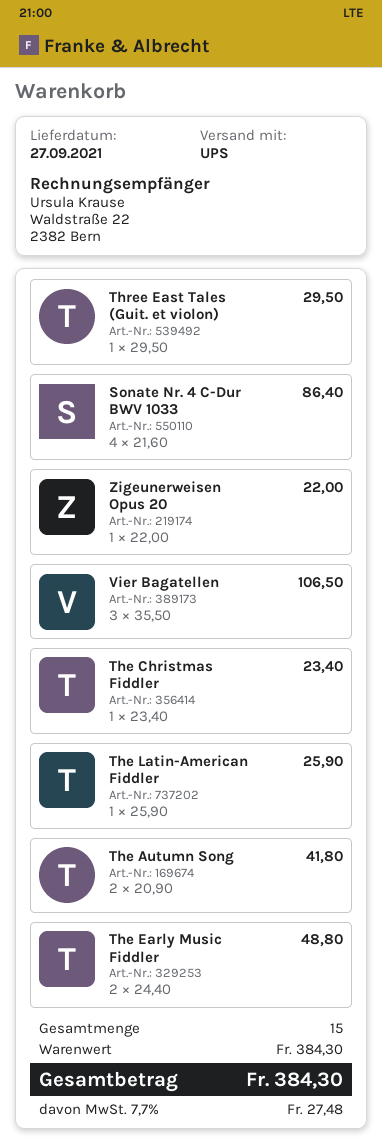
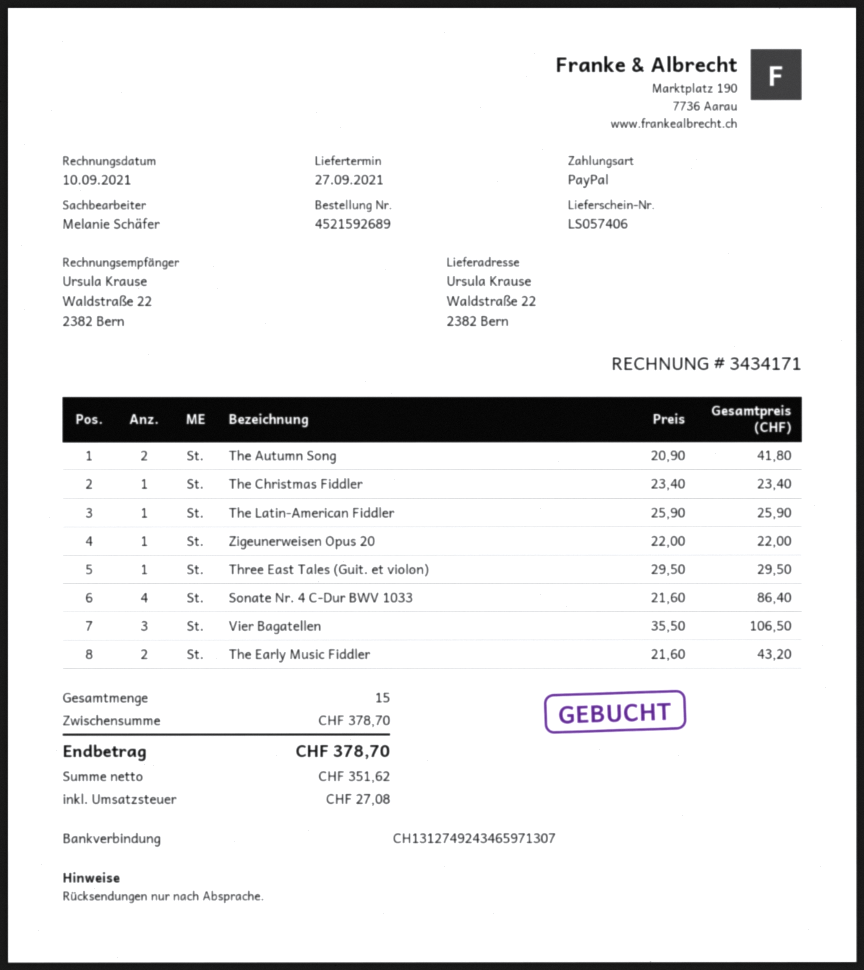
The Early Music Fiddler: 2 x 24.40 = 48.80 -> 2 x 21.60 = 43.20
subtotal: 384.30 -> 378.70
tax: 27.48 -> 27.08
total: 384.30 -> 378.70

